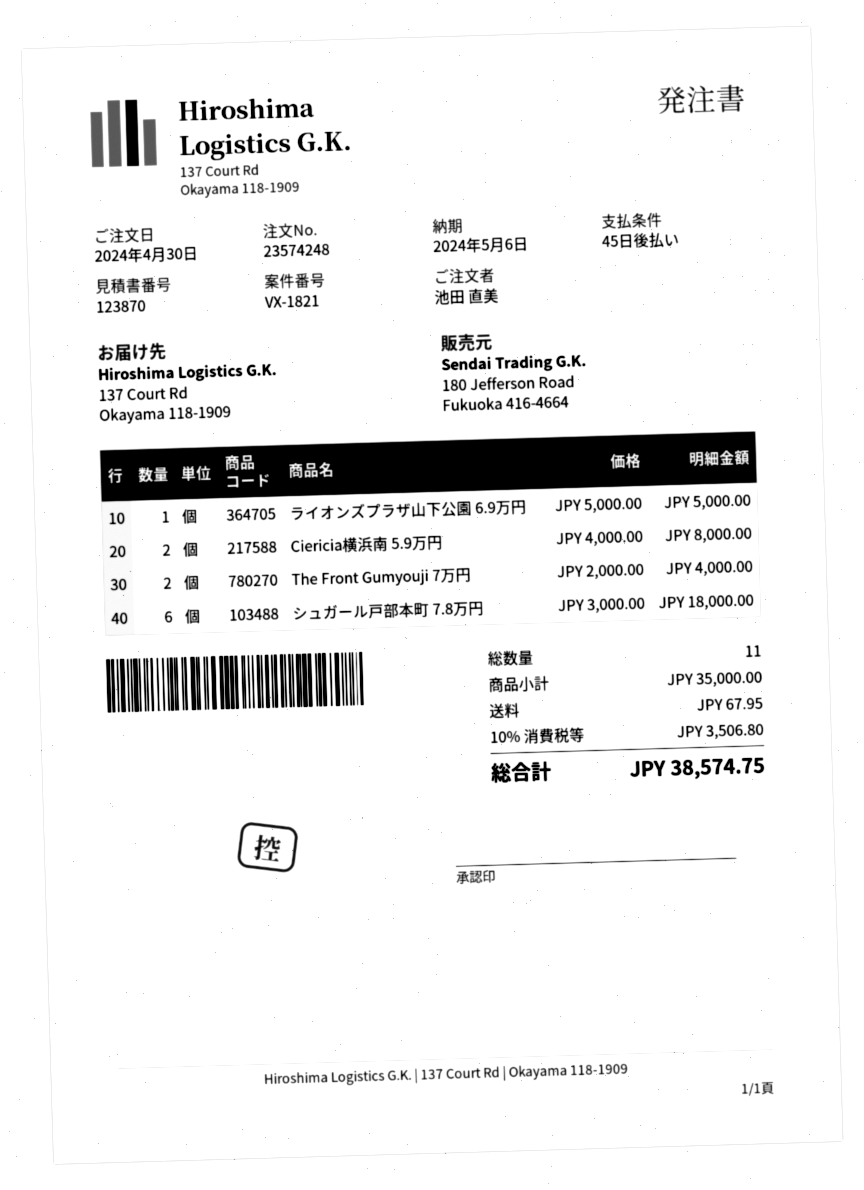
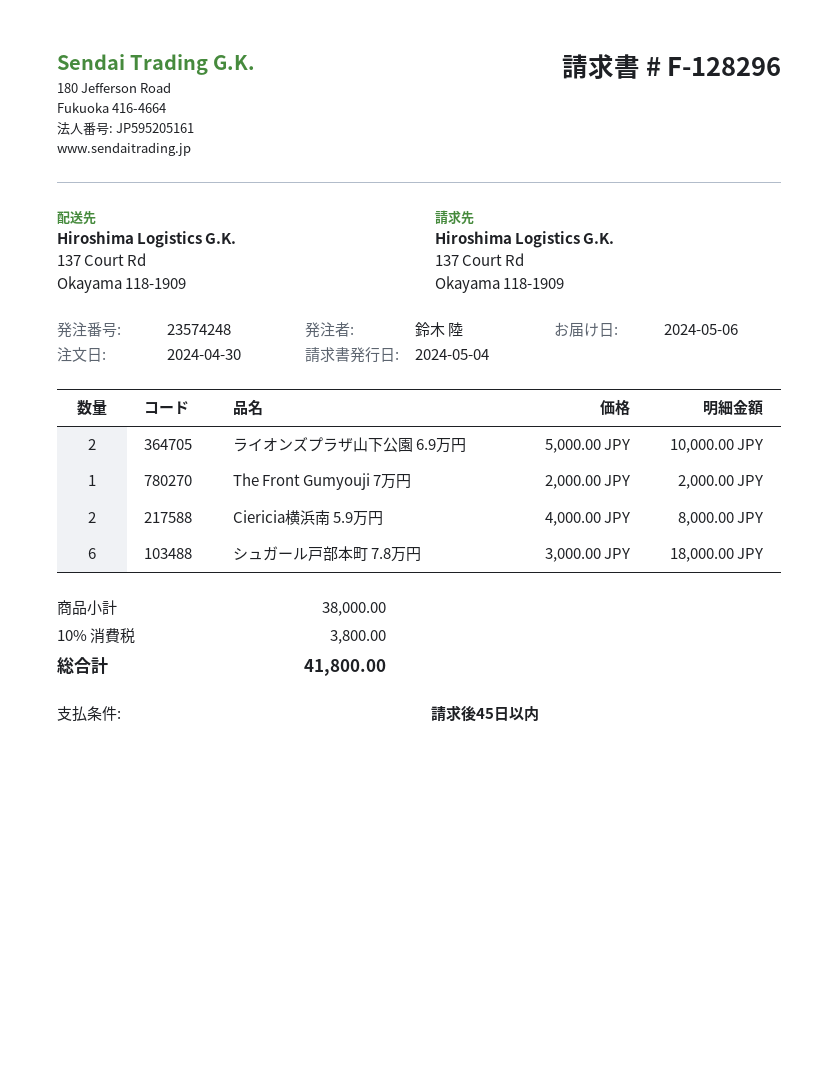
ordered by: 池田 直美 -> 鈴木 陸
ライオンズプラザ山下公園 6.9万円: 1 x 5000.00 = 5000.00 -> 2 x 5000.00 = 10000.00
The Front Gumyouji 7万円: 2 x 2000.00 = 4000.00 -> 1 x 2000.00 = 2000.00
subtotal: 35000.00 -> 38000.00
shipping: 67.95 -> none
tax: 10% = 3506.80 -> 10% = 3800.00
total: 38574.75 -> 41800.00

